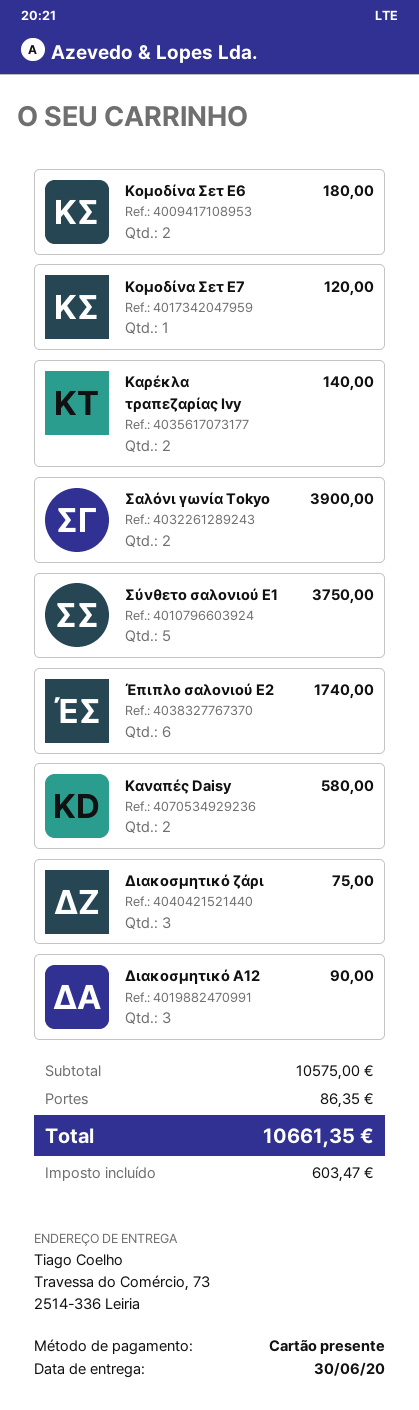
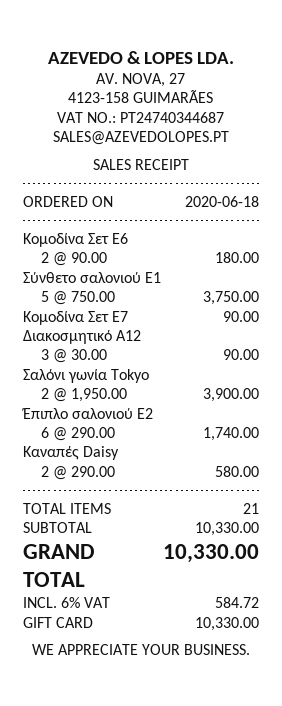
Κομοδίνα Σετ Ε7: 1 for 120.00 -> 1 for 90.00
Καρέκλα τραπεζαρίας Ivy: 2 for 140.00 -> none
Διακοσμητικό ζάρι: 3 for 75.00 -> none
subtotal: 10575.00 -> 10330.00
shipping: 86.35 -> none
tax: 603.47 -> 584.72
total: 10661.35 -> 10330.00

